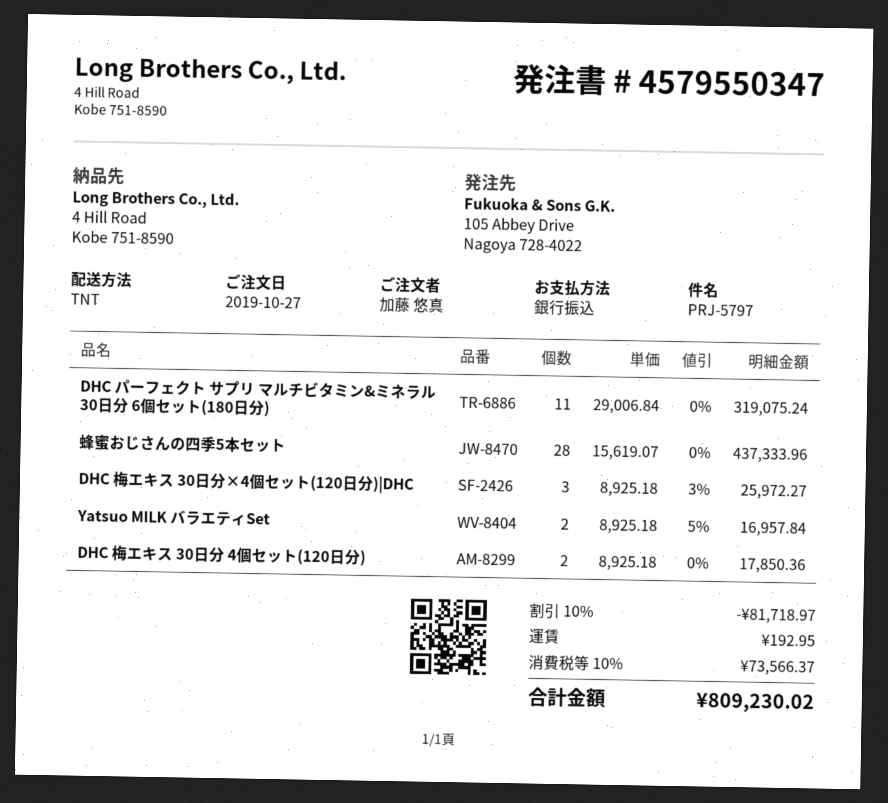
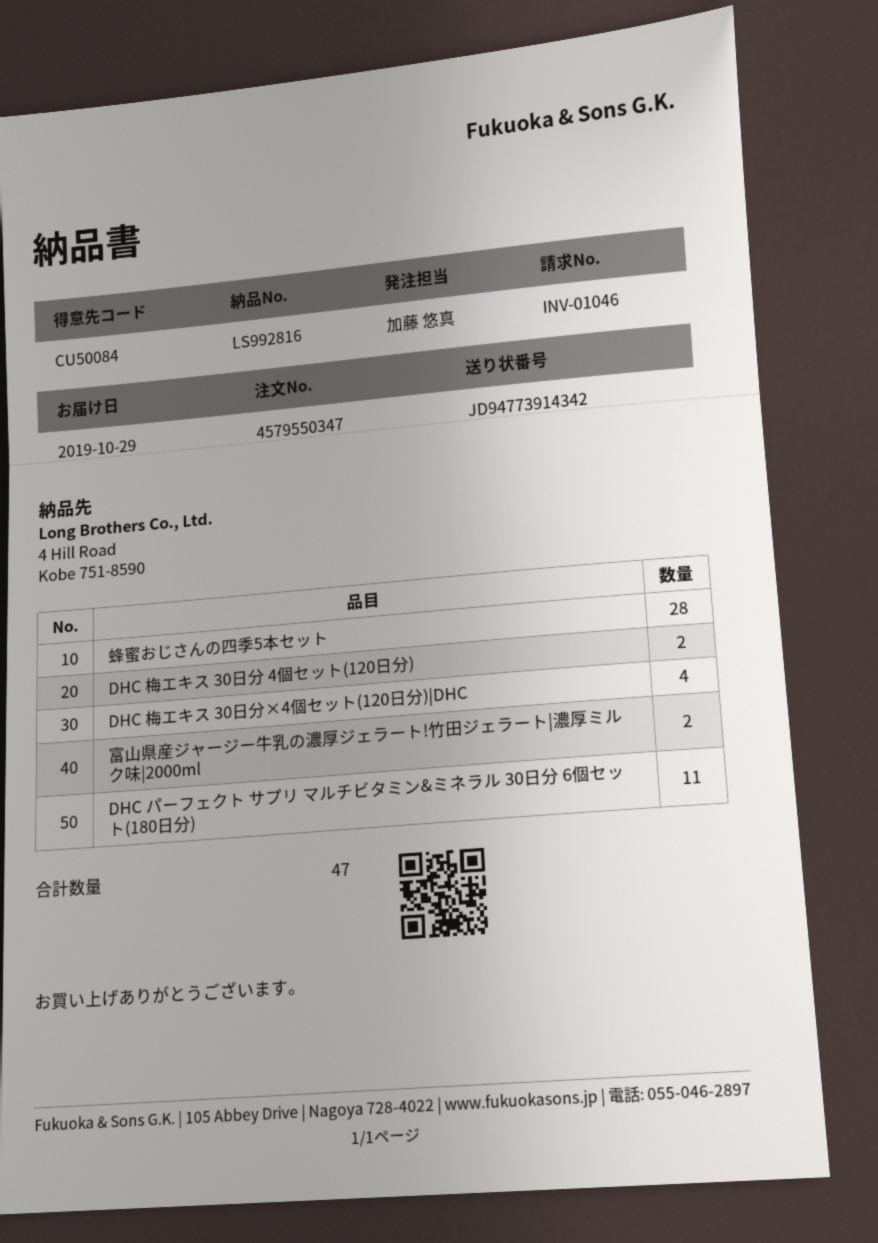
DHC 梅エキス 30日分×4個セット(120日分)|DHC: 3 -> 4
Yatsuo MILK バラエティSet: 2 -> none
富山県産ジャージー牛乳の濃厚ジェラート!竹田ジェラート|濃厚ミルク味|2000ml: none -> 2

